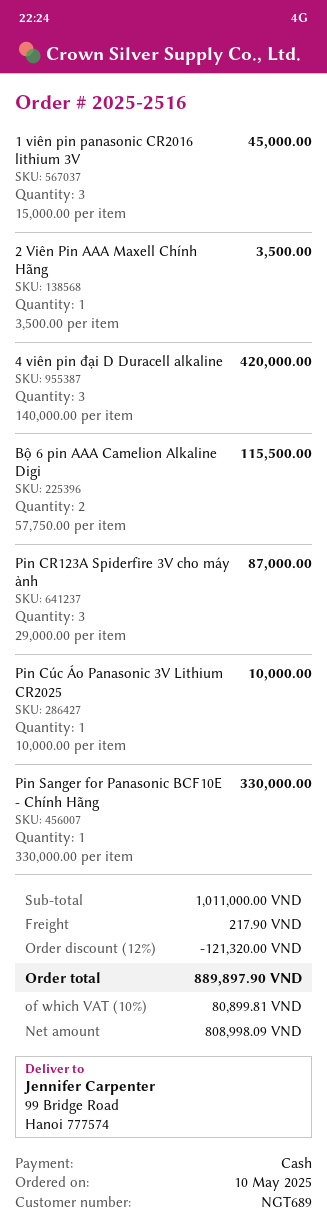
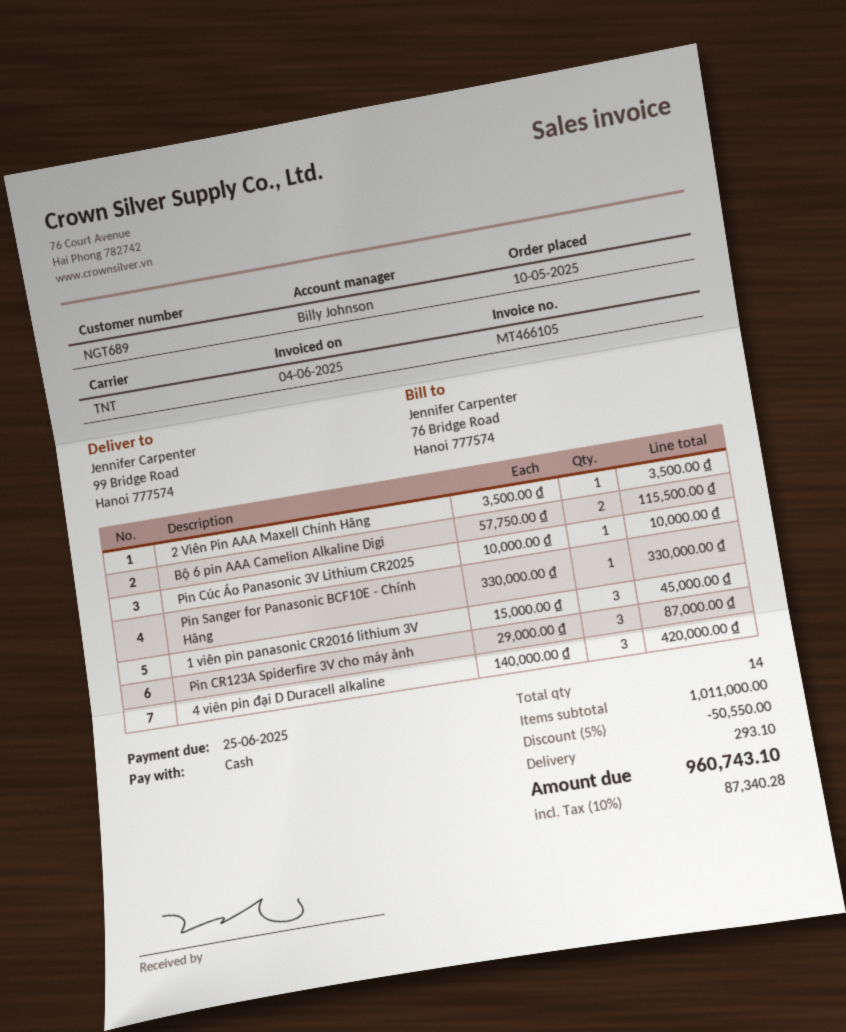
discount: 12% = 121320.00 -> 5% = 50550.00
shipping: 217.90 -> 293.10
tax: 10% = 80899.81 -> 10% = 87340.28
total: 889897.90 -> 960743.10

